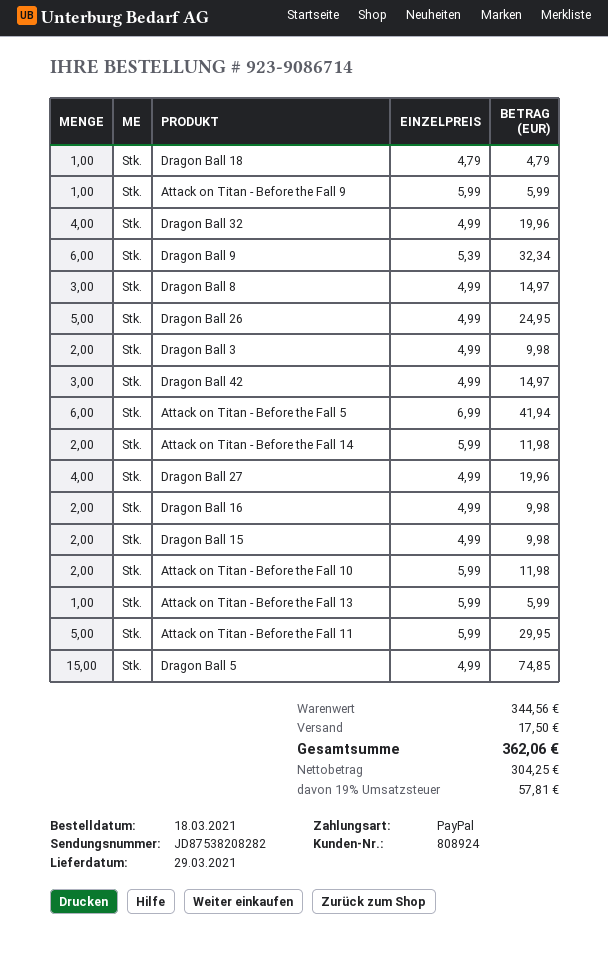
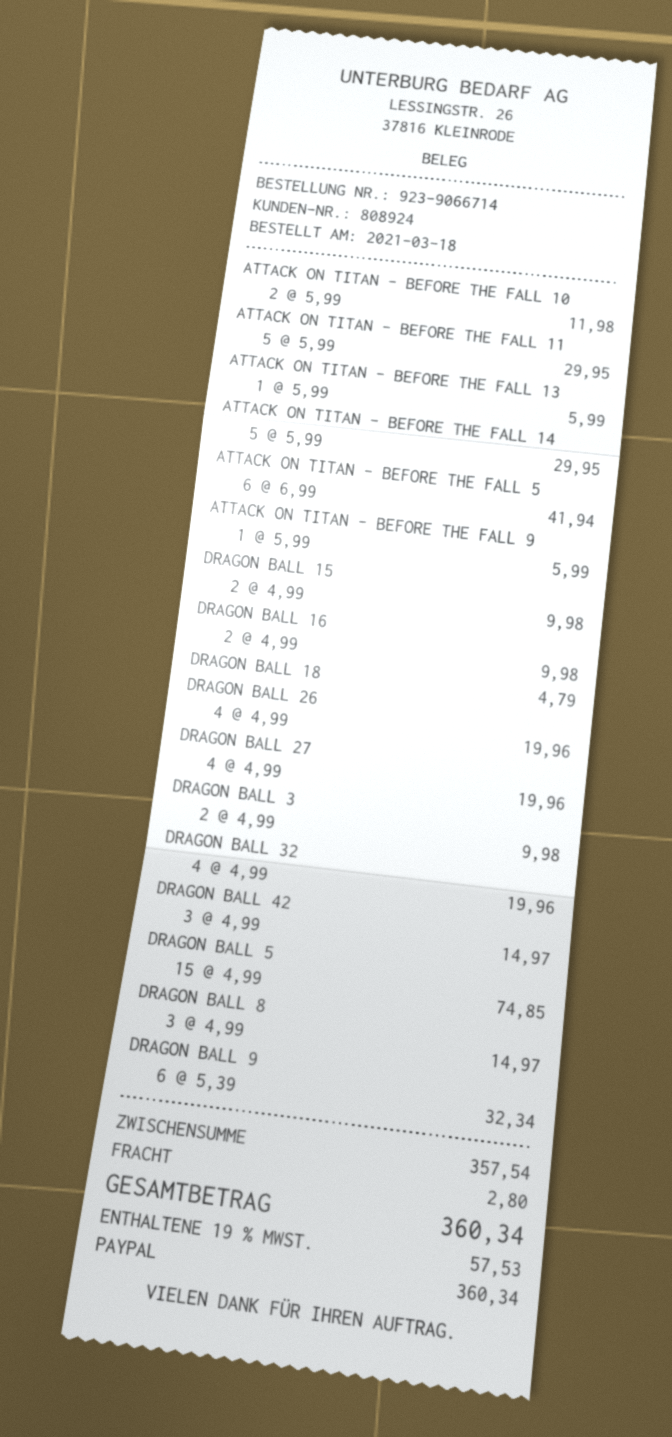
order number: 923-9086714 -> 923-9066714
Dragon Ball 26: 5 x 4.99 = 24.95 -> 4 x 4.99 = 19.96
Attack on Titan - Before the Fall 14: 2 x 5.99 = 11.98 -> 5 x 5.99 = 29.95
subtotal: 344.56 -> 357.54
shipping: 17.50 -> 2.80
tax: 19% = 57.81 -> 19% = 57.53
total: 362.06 -> 360.34

